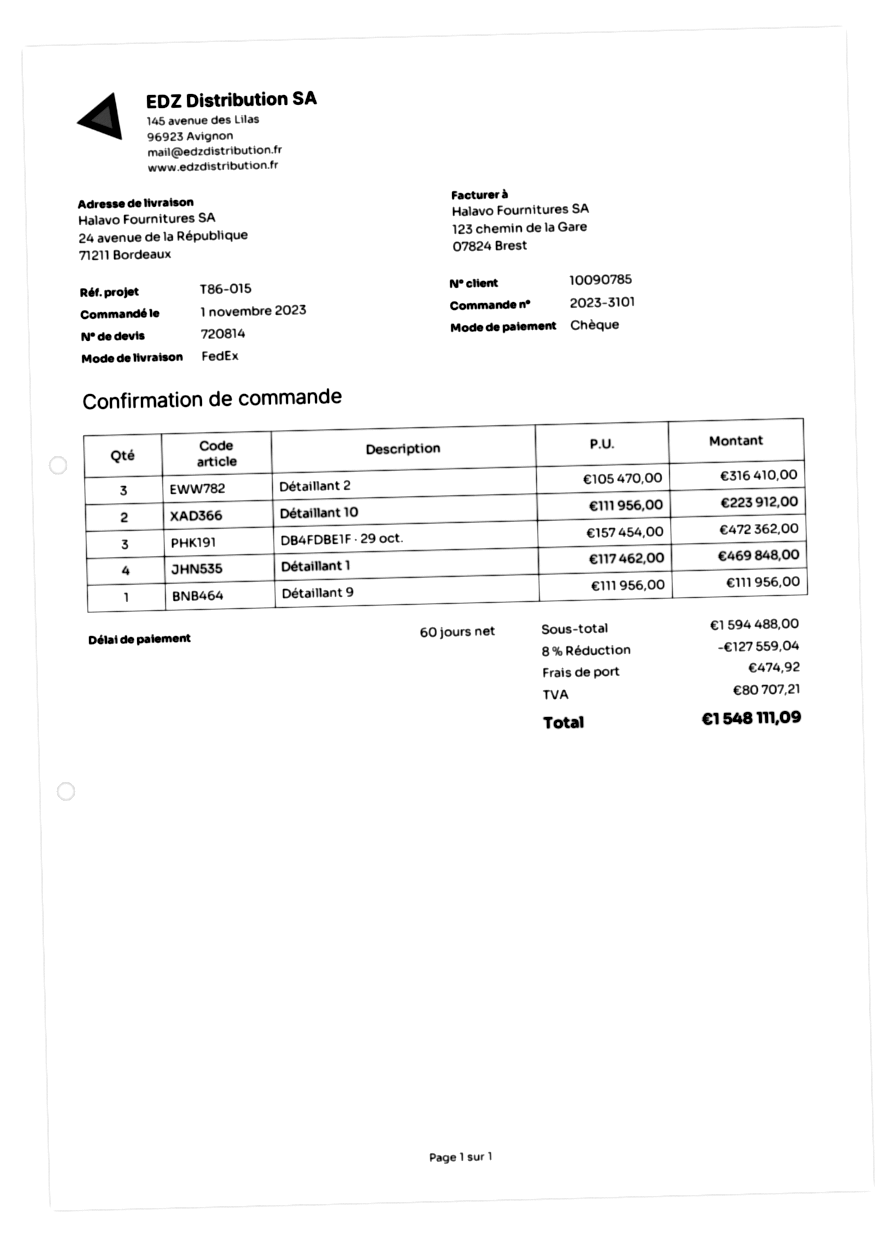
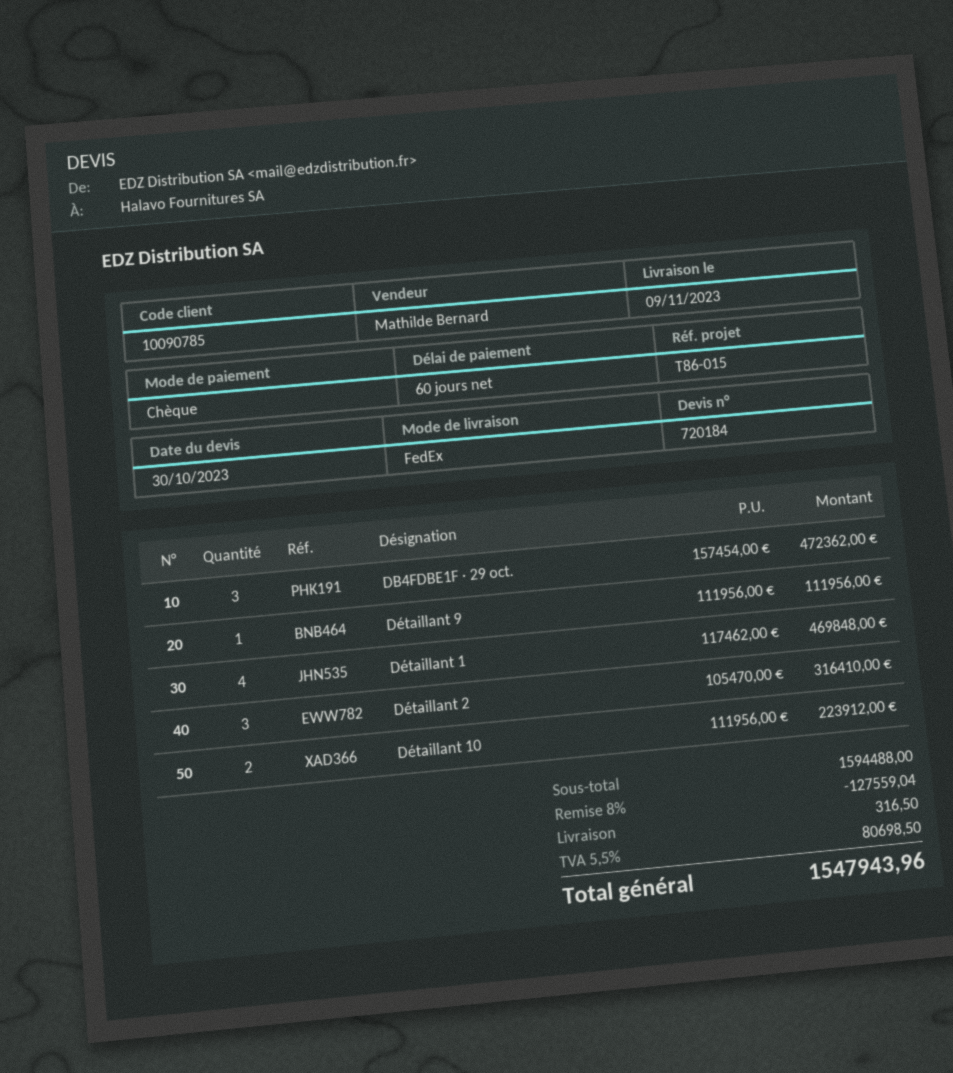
quote number: 720814 -> 720184
shipping: 474.92 -> 316.50
tax: 80707.21 -> 80698.50
total: 1548111.09 -> 1547943.96

